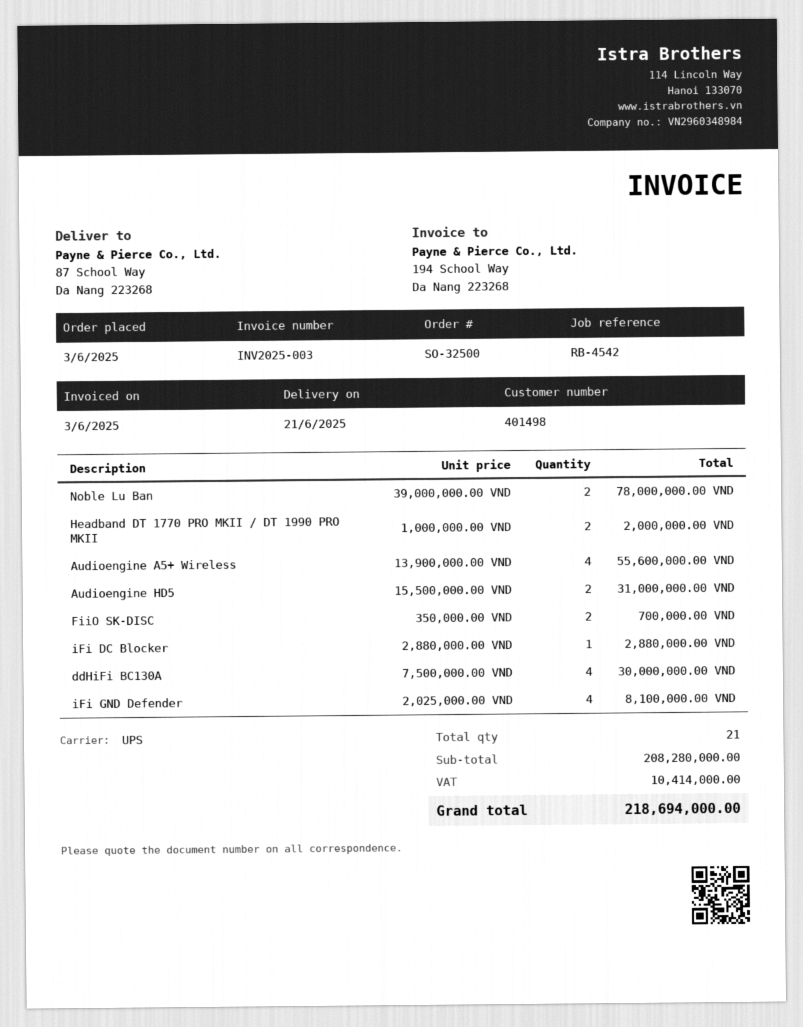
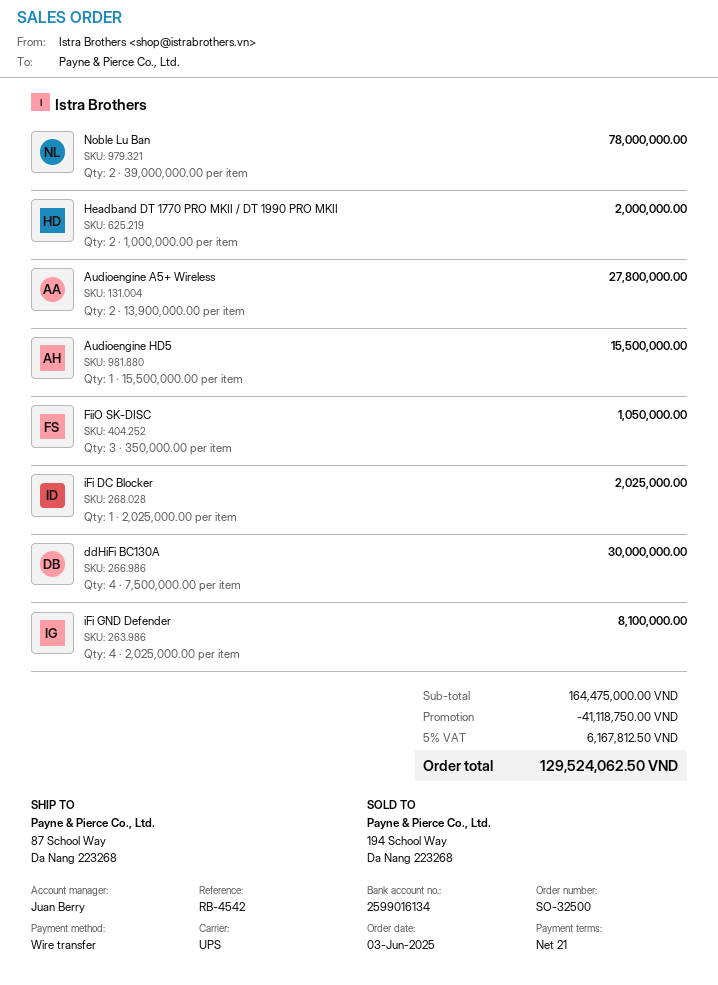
Audioengine A5+ Wireless: 4 x 13900000.00 = 55600000.00 -> 2 x 13900000.00 = 27800000.00
Audioengine HD5: 2 x 15500000.00 = 31000000.00 -> 1 x 15500000.00 = 15500000.00
FiiO SK-DISC: 2 x 350000.00 = 700000.00 -> 3 x 350000.00 = 1050000.00
iFi DC Blocker: 1 x 2880000.00 = 2880000.00 -> 1 x 2025000.00 = 2025000.00
subtotal: 208280000.00 -> 164475000.00
discount: none -> 41118750.00
tax: 10414000.00 -> 6167812.50
total: 218694000.00 -> 129524062.50

